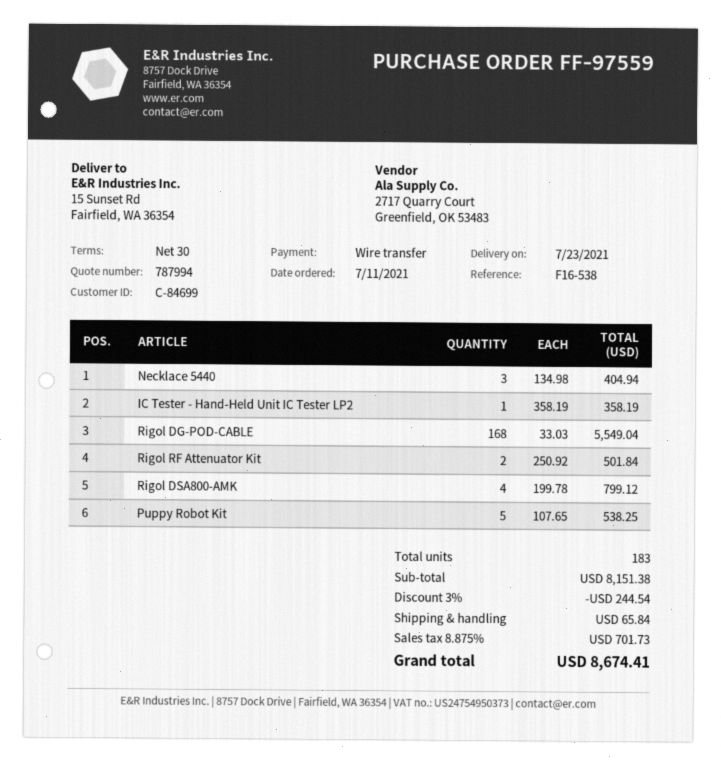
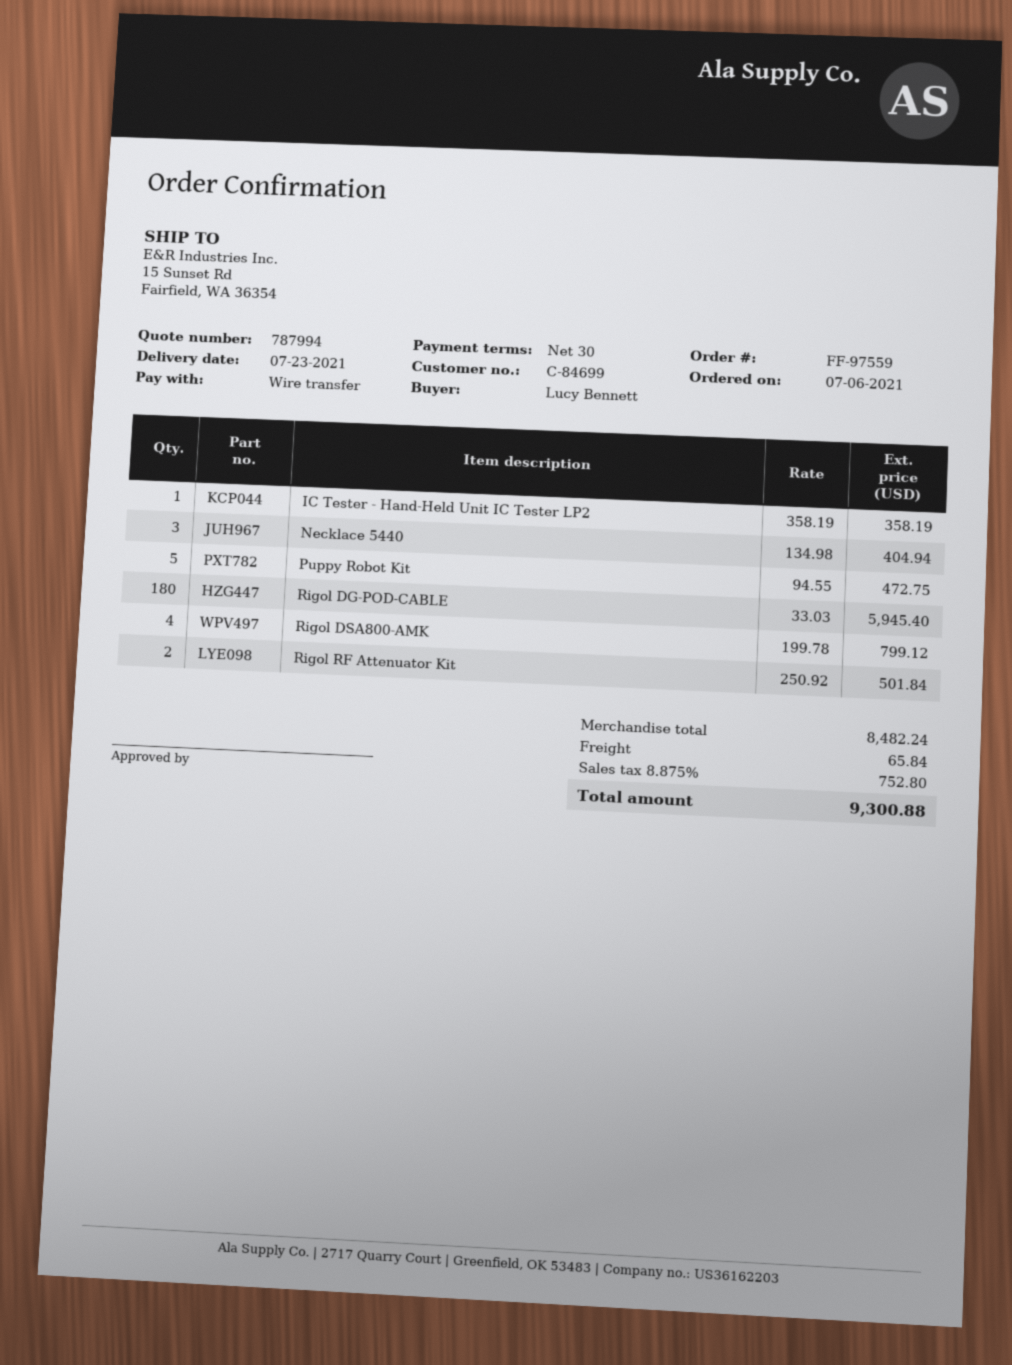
order date: 2021-07-11 -> 2021-07-06
Rigol DG-POD-CABLE: 168 x 33.03 = 5549.04 -> 180 x 33.03 = 5945.40
Puppy Robot Kit: 5 x 107.65 = 538.25 -> 5 x 94.55 = 472.75
subtotal: 8151.38 -> 8482.24
discount: 3% = 244.54 -> none
tax: 8.875% = 701.73 -> 8.875% = 752.80
total: 8674.41 -> 9300.88

